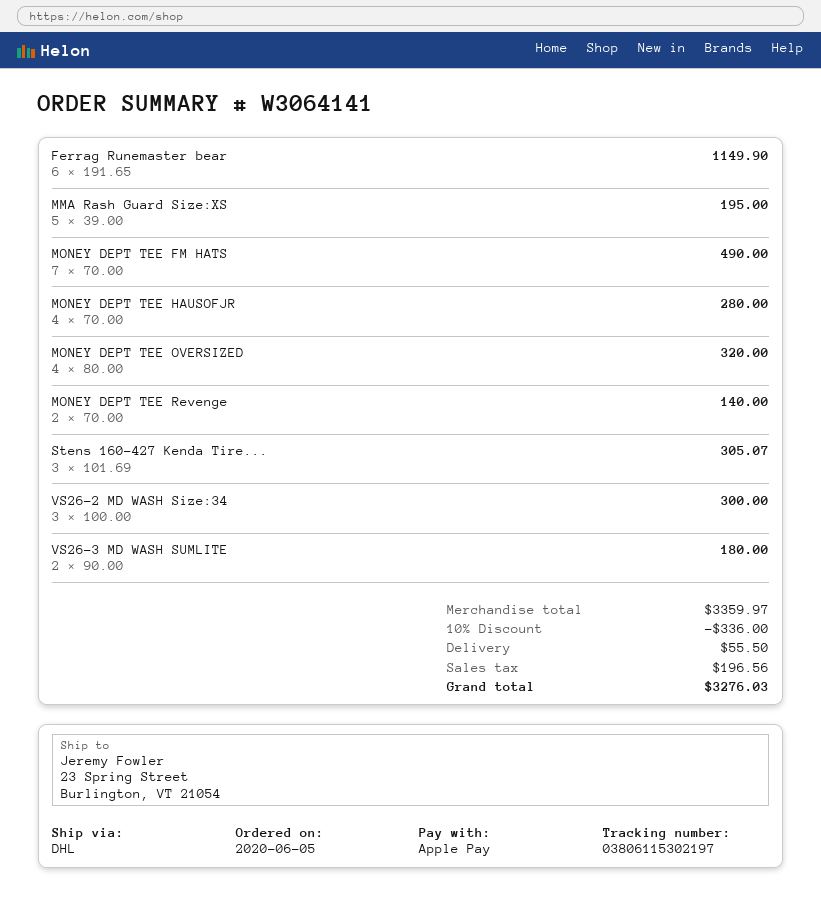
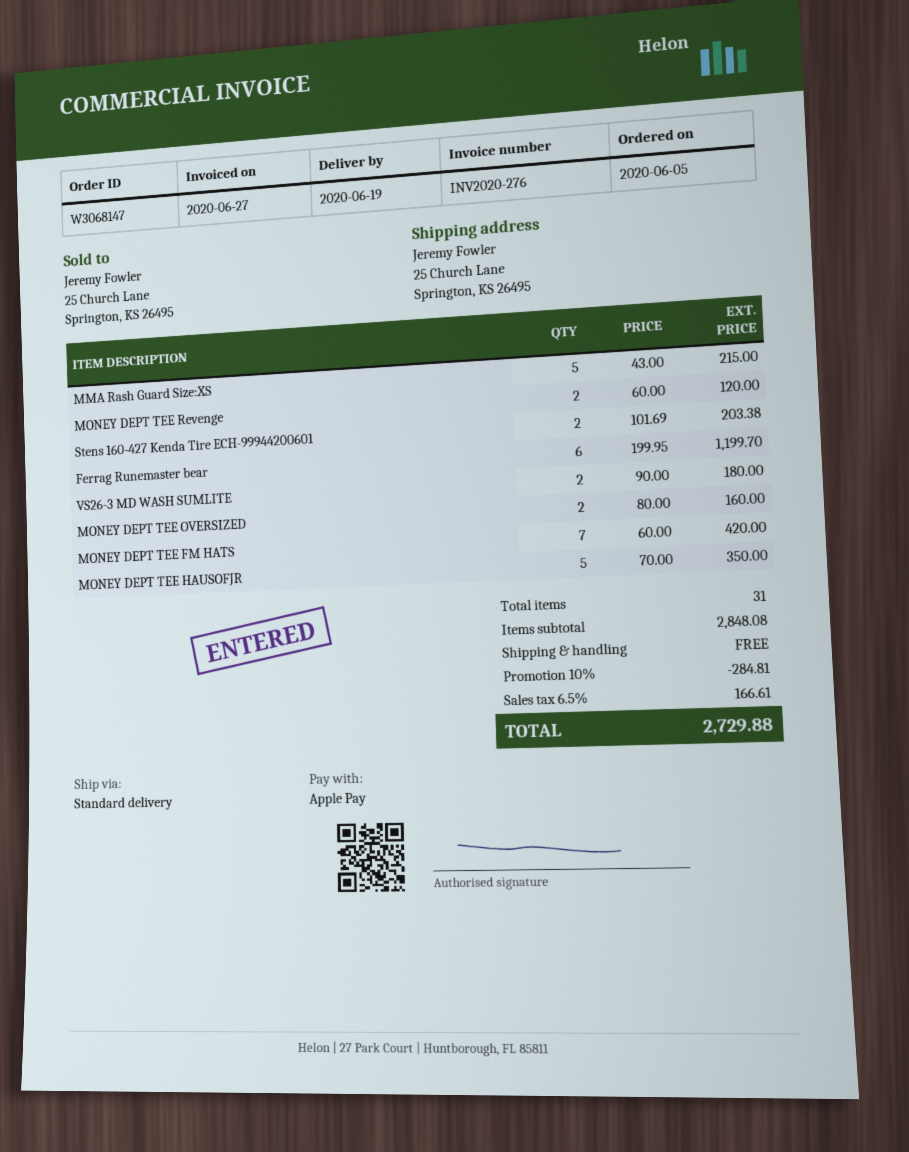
order number: W3064141 -> W3068147
shipping method: DHL -> standard
ship to: 23 Spring Street, Burlington, VT 21054 -> 25 Church Lane, Springton, KS 26495
Ferrag Runemaster bear: 6 x 191.65 = 1149.90 -> 6 x 199.95 = 1199.70
MMA Rash Guard Size:XS: 5 x 39.00 = 195.00 -> 5 x 43.00 = 215.00
MONEY DEPT TEE FM HATS: 7 x 70.00 = 490.00 -> 7 x 60.00 = 420.00
MONEY DEPT TEE HAUSOFJR: 4 x 70.00 = 280.00 -> 5 x 70.00 = 350.00
MONEY DEPT TEE OVERSIZED: 4 x 80.00 = 320.00 -> 2 x 80.00 = 160.00
MONEY DEPT TEE Revenge: 2 x 70.00 = 140.00 -> 2 x 60.00 = 120.00
Stens 160-427 Kenda Tire...: 3 x 101.69 = 305.07 -> 2 x 101.69 = 203.38
VS26-2 MD WASH Size:34: 3 x 100.00 = 300.00 -> none
subtotal: 3359.97 -> 2848.08
discount: 10% = 336.00 -> 10% = 284.81
shipping: 55.50 -> 0.00
tax: 196.56 -> 166.61
total: 3276.03 -> 2729.88

